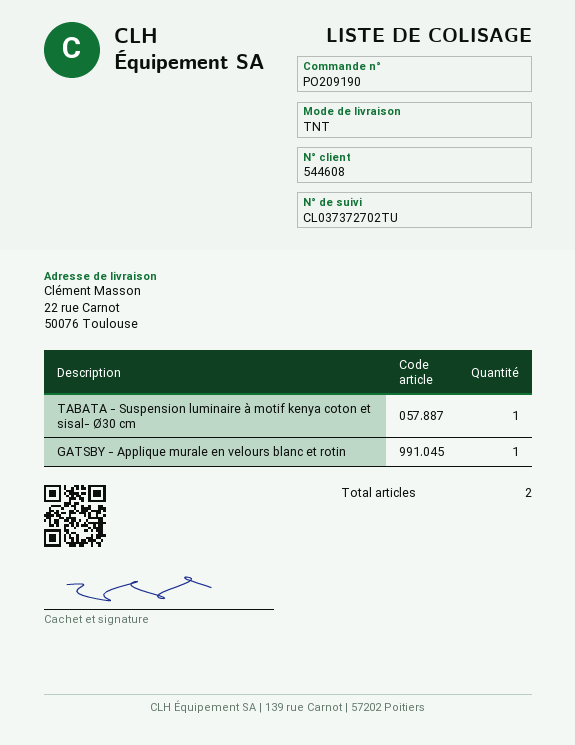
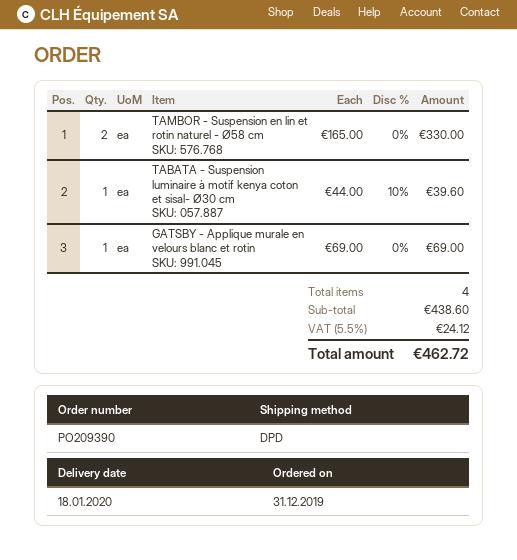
order number: PO209190 -> PO209390
shipping method: TNT -> DPD
TAMBOR - Suspension en lin et rotin naturel - Ø58 cm: none -> 2
total quantity: 2 -> 4

